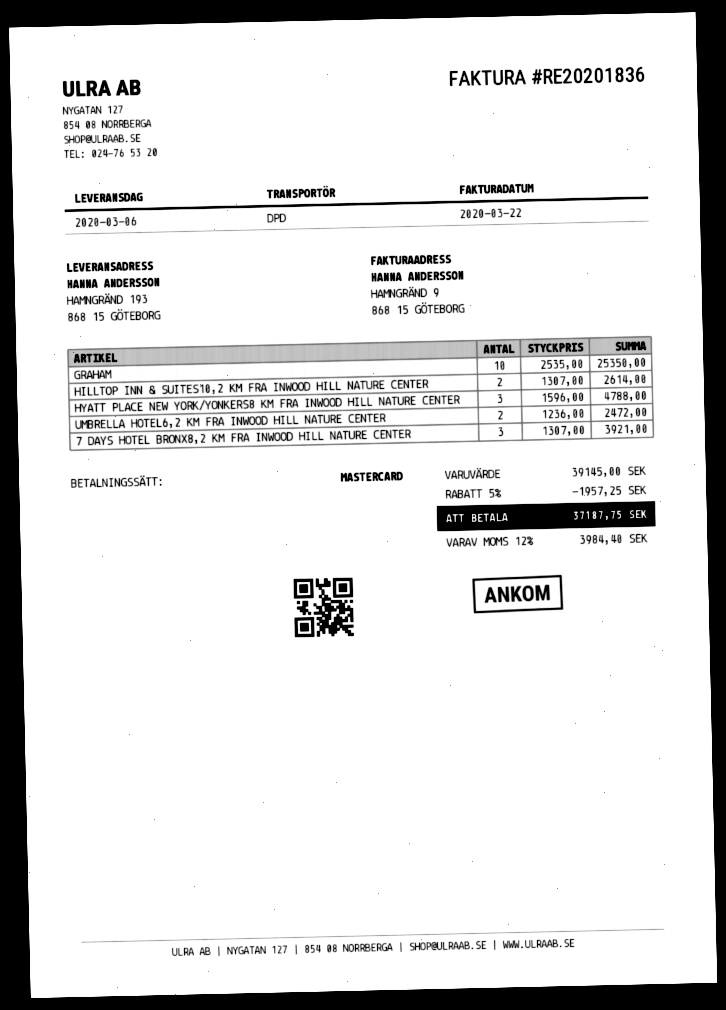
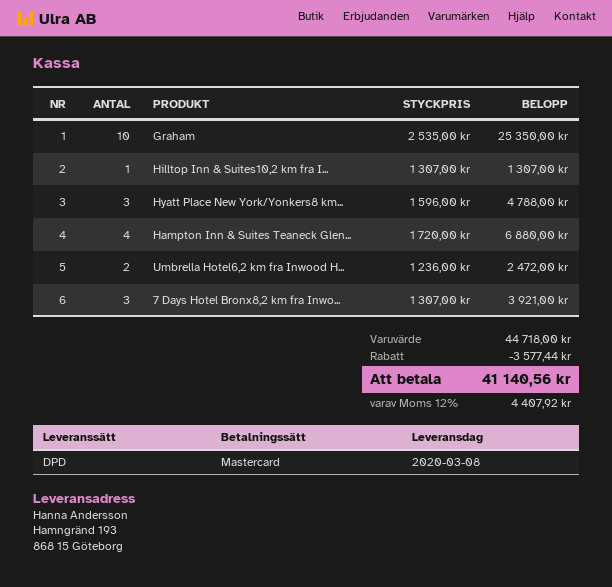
delivery date: 2020-03-06 -> 2020-03-08
HILLTOP INN & SUITES10,2 KM FRA INWOOD HILL NATURE CENTER: 2 x 1307.00 = 2614.00 -> 1 x 1307.00 = 1307.00
Hampton Inn & Suites Teaneck Glen...: none -> 4 x 1720.00 = 6880.00
subtotal: 39145.00 -> 44718.00
discount: 1957.25 -> 3577.44
tax: 12% = 3984.40 -> 12% = 4407.92
total: 37187.75 -> 41140.56

